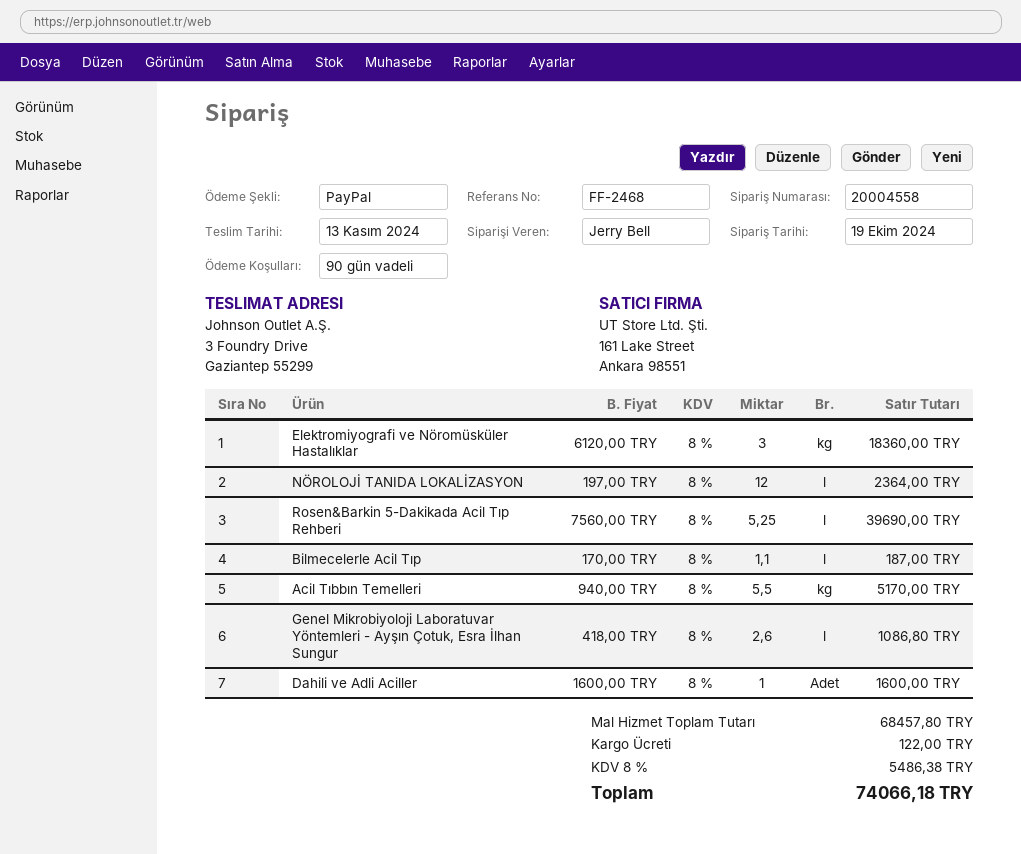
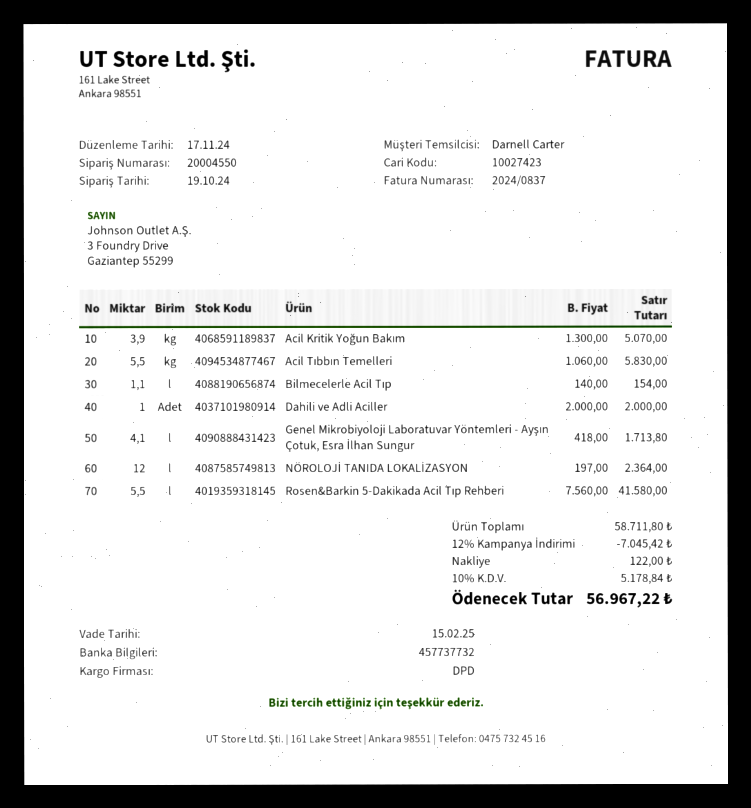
order number: 20004558 -> 20004550
Elektromiyografi ve Nöromüsküler Hastalıklar: 3 x 6120.00 = 18360.00 -> none
Rosen&Barkin 5-Dakikada Acil Tıp Rehberi: 5.25 x 7560.00 = 39690.00 -> 5.5 x 7560.00 = 41580.00
Bilmecelerle Acil Tıp: 1.1 x 170.00 = 187.00 -> 1.1 x 140.00 = 154.00
Acil Tıbbın Temelleri: 5.5 x 940.00 = 5170.00 -> 5.5 x 1060.00 = 5830.00
Genel Mikrobiyoloji Laboratuvar Yöntemleri - Ayşın Çotuk, Esra İlhan Sungur: 2.6 x 418.00 = 1086.80 -> 4.1 x 418.00 = 1713.80
Dahili ve Adli Aciller: 1 x 1600.00 = 1600.00 -> 1 x 2000.00 = 2000.00
Acil Kritik Yoğun Bakım: none -> 3.9 x 1300.00 = 5070.00
subtotal: 68457.80 -> 58711.80
discount: none -> 12% = 7045.42
tax: 8% = 5486.38 -> 10% = 5178.84
total: 74066.18 -> 56967.22

